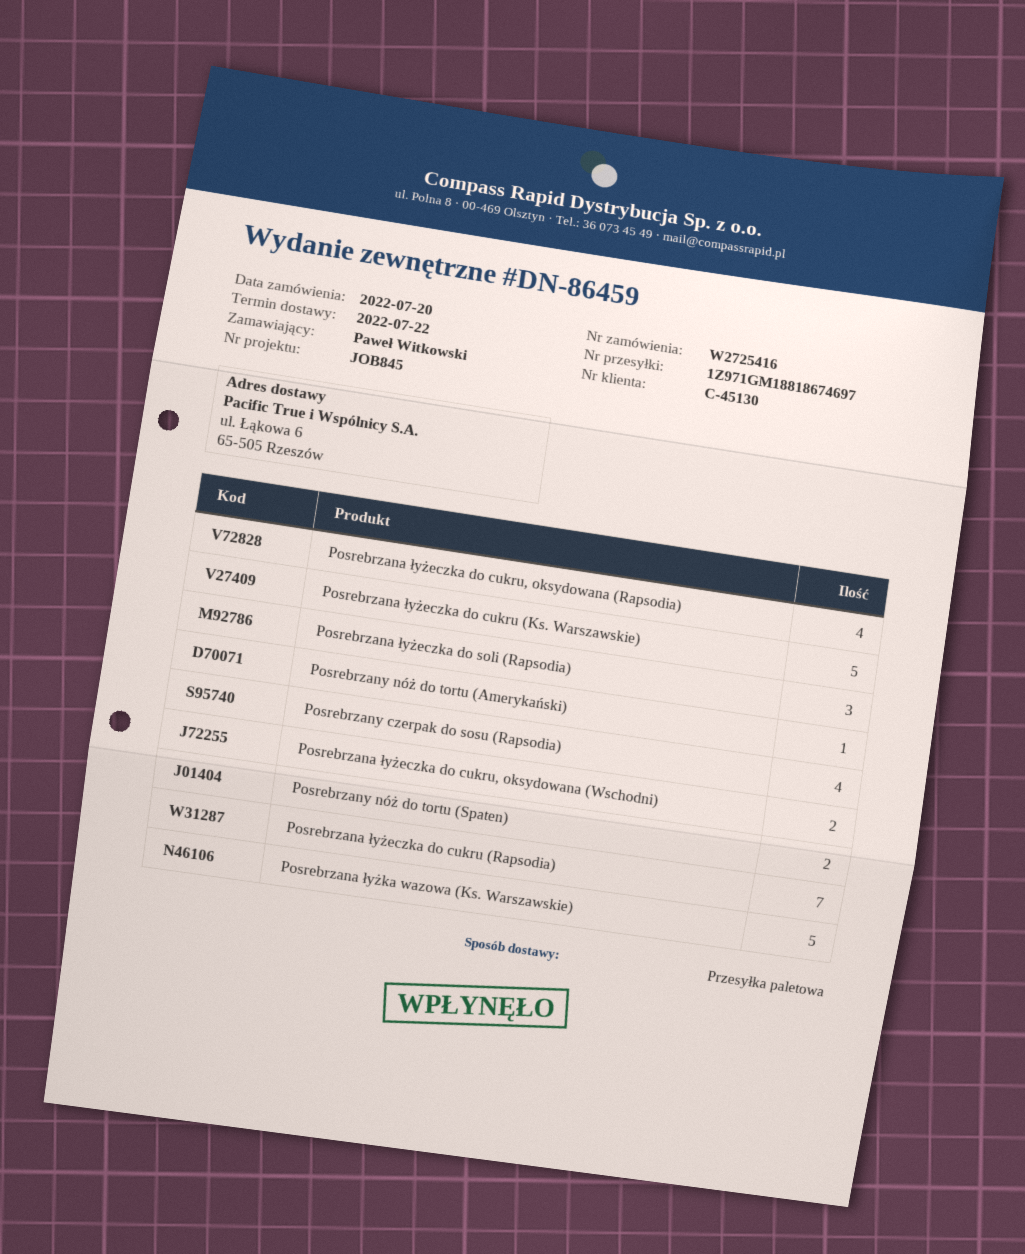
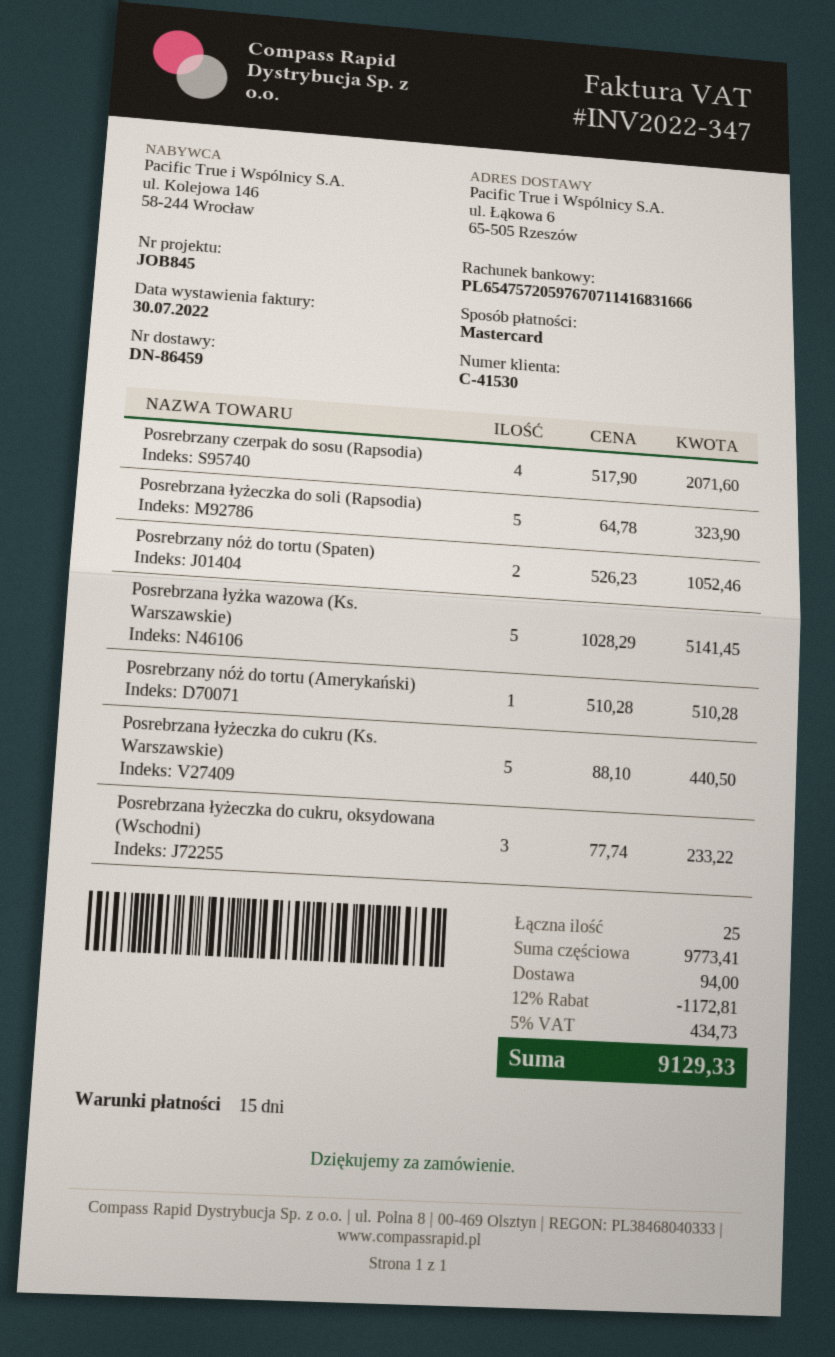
customer number: C-45130 -> C-41530
Posrebrzana łyżeczka do cukru, oksydowana (Rapsodia): 4 -> none
Posrebrzana łyżeczka do soli (Rapsodia): 3 -> 5
Posrebrzana łyżeczka do cukru, oksydowana (Wschodni): 2 -> 3
Posrebrzana łyżeczka do cukru (Rapsodia): 7 -> none

